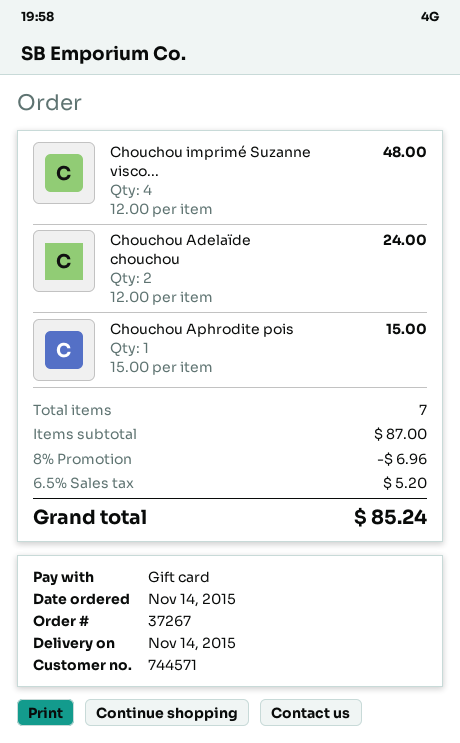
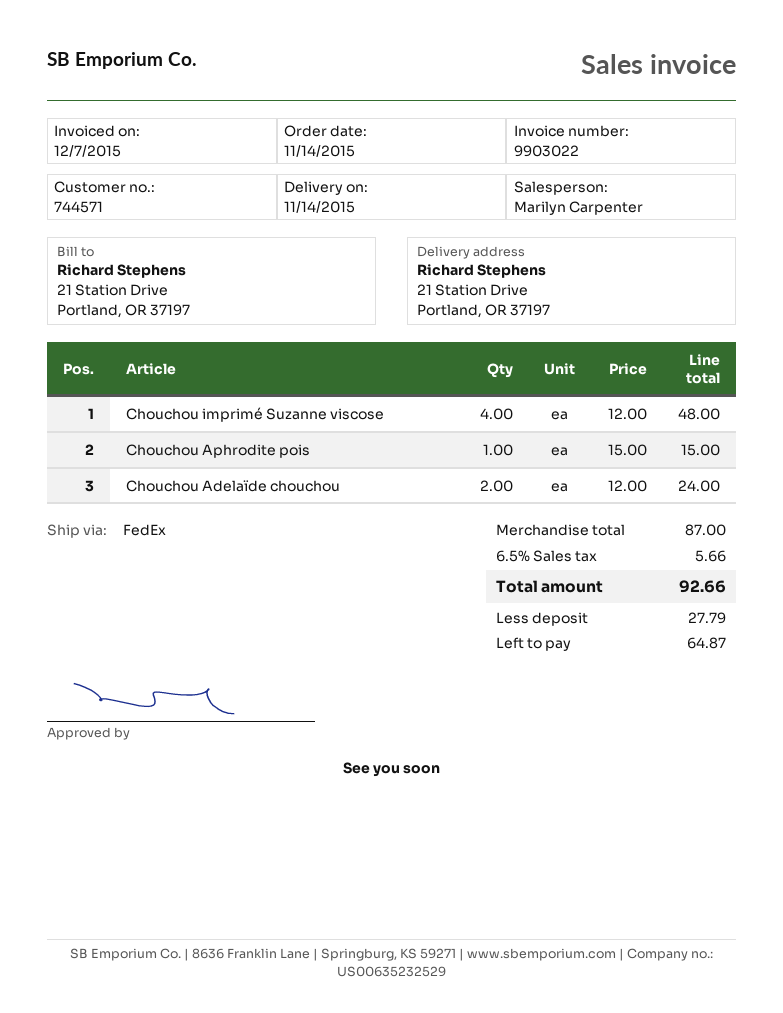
discount: 8% = 6.96 -> none
tax: 6.5% = 5.20 -> 6.5% = 5.66
total: 85.24 -> 92.66

